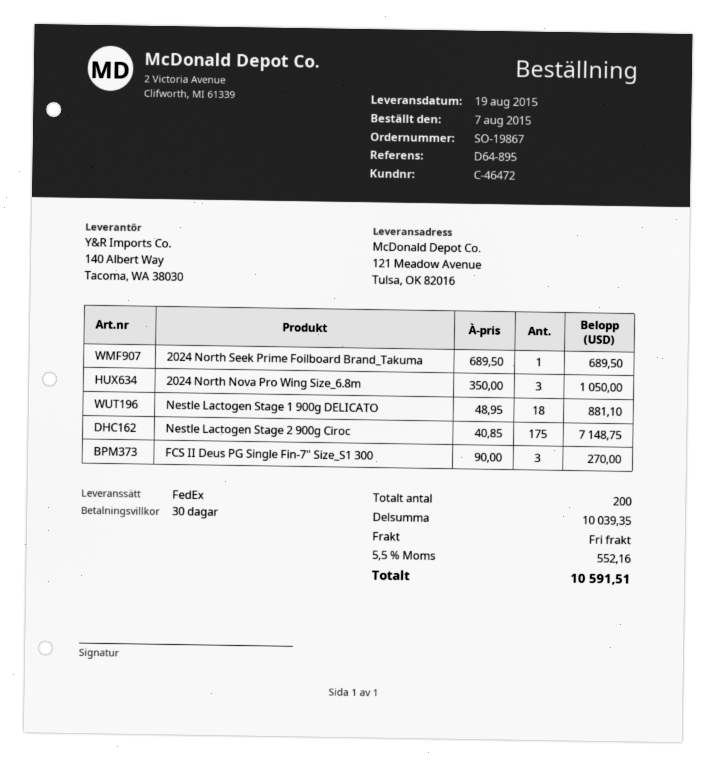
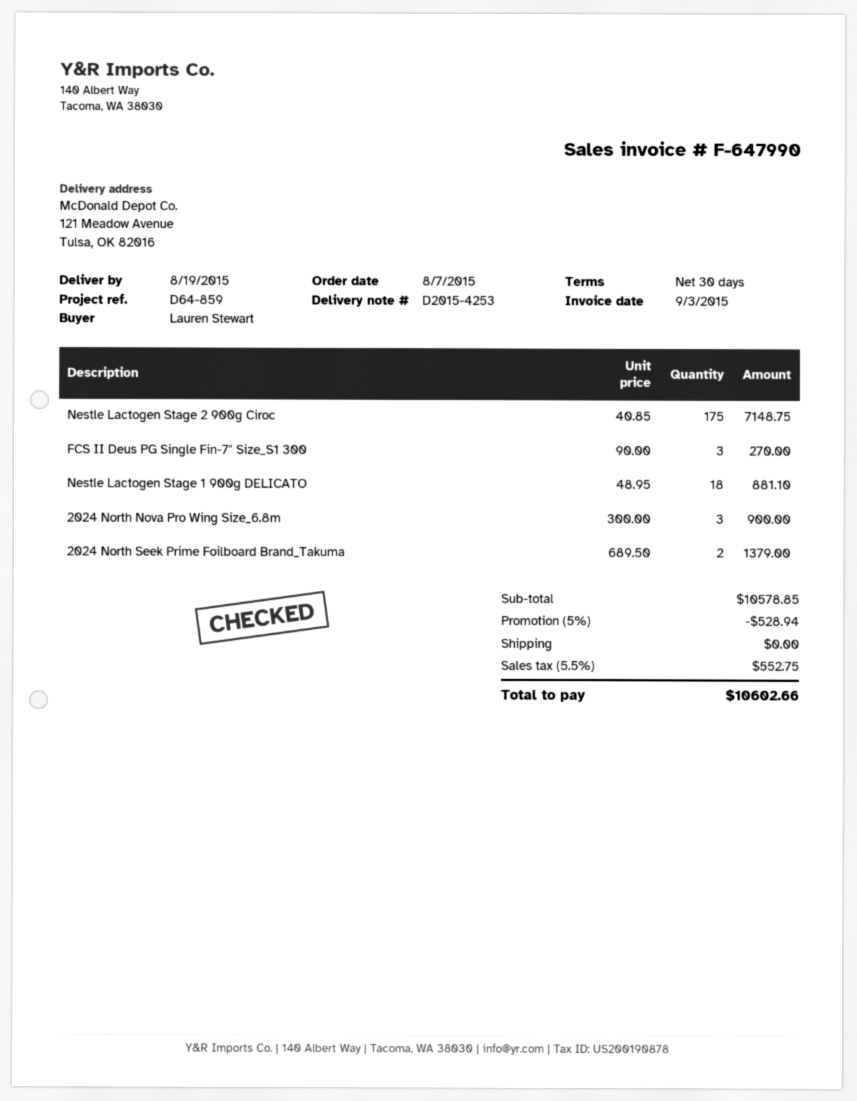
reference: D64-895 -> D64-859
2024 North Seek Prime Foilboard Brand_Takuma: 1 x 689.50 = 689.50 -> 2 x 689.50 = 1379.00
2024 North Nova Pro Wing Size_6.8m: 3 x 350.00 = 1050.00 -> 3 x 300.00 = 900.00
subtotal: 10039.35 -> 10578.85
discount: none -> 5% = 528.94
tax: 5.5% = 552.16 -> 5.5% = 552.75
total: 10591.51 -> 10602.66

